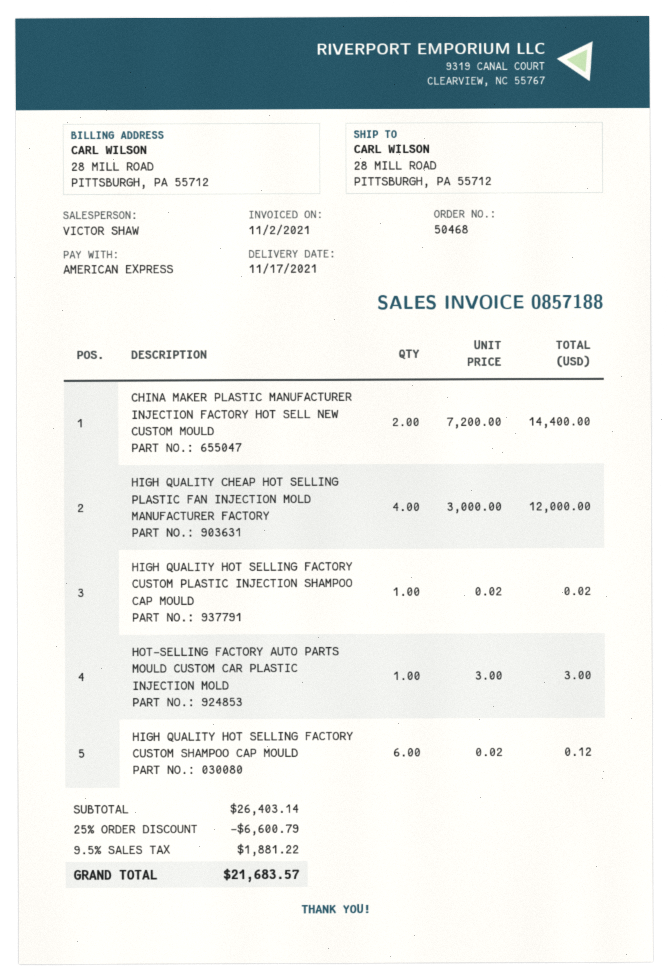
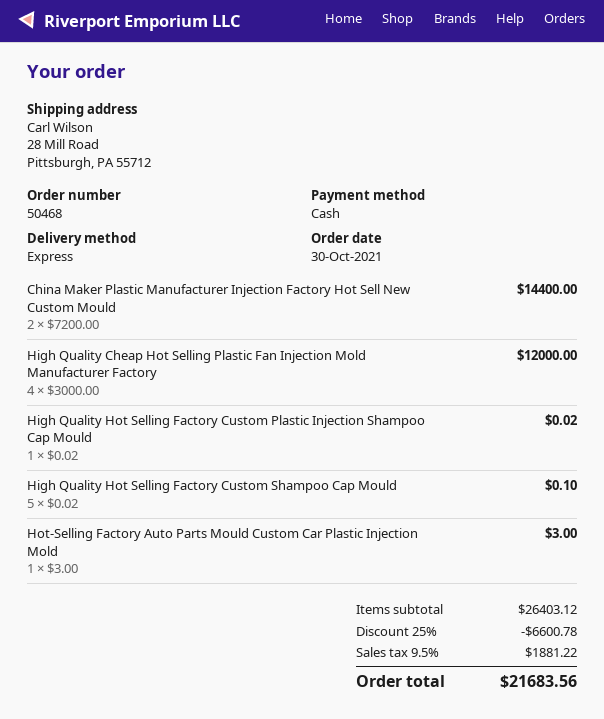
payment method: American Express -> cash
HIGH QUALITY HOT SELLING FACTORY CUSTOM SHAMPOO CAP MOULD: 6 x 0.02 = 0.12 -> 5 x 0.02 = 0.10
subtotal: 26403.14 -> 26403.12
discount: 25% = 6600.79 -> 25% = 6600.78
total: 21683.57 -> 21683.56

